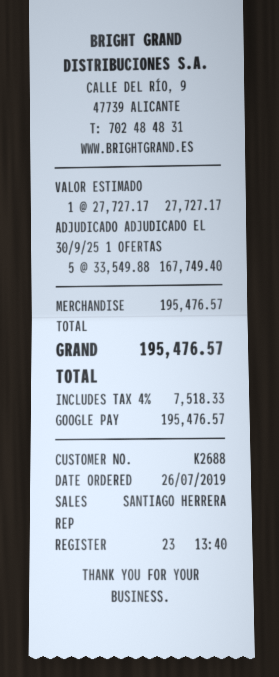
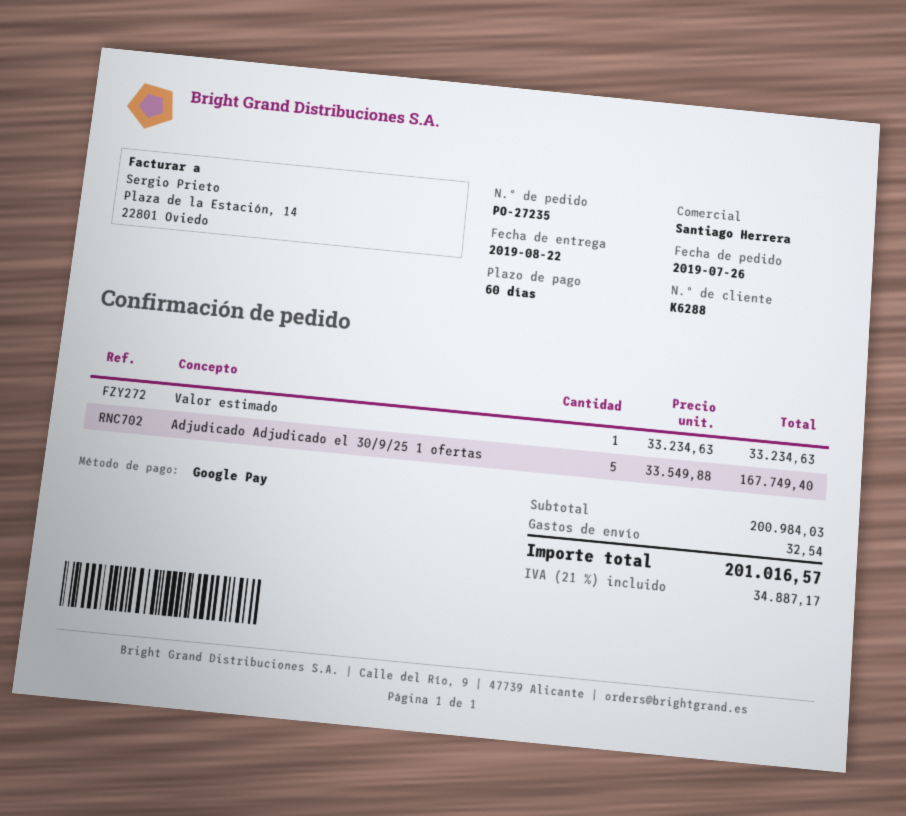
customer number: K2688 -> K6288
VALOR ESTIMADO: 1 x 27727.17 = 27727.17 -> 1 x 33234.63 = 33234.63
subtotal: 195476.57 -> 200984.03
shipping: none -> 32.54
tax: 4% = 7518.33 -> 21% = 34887.17
total: 195476.57 -> 201016.57

